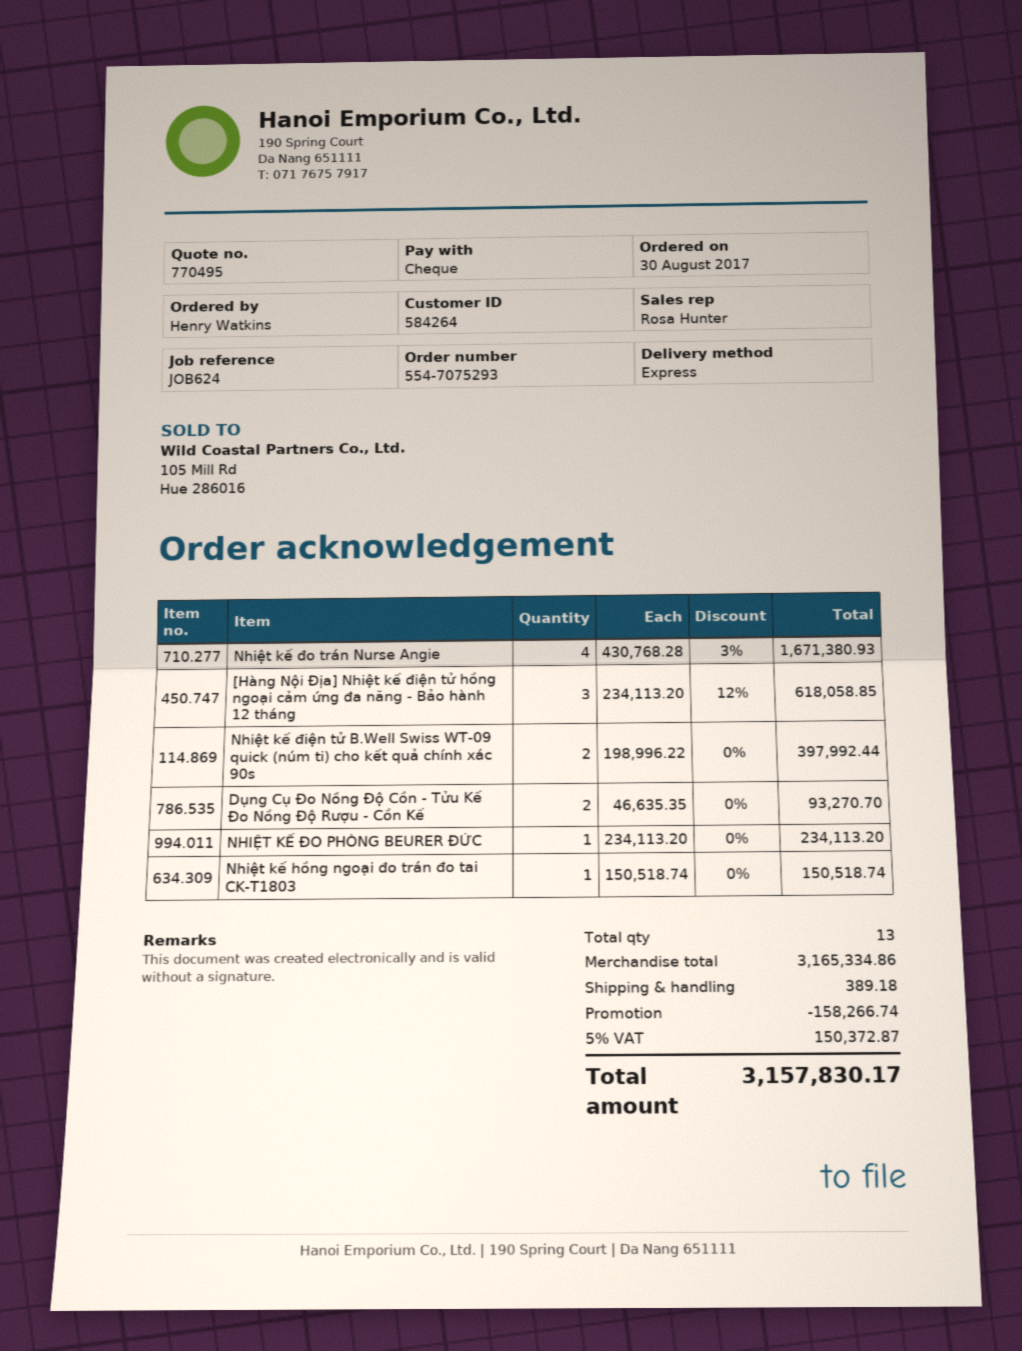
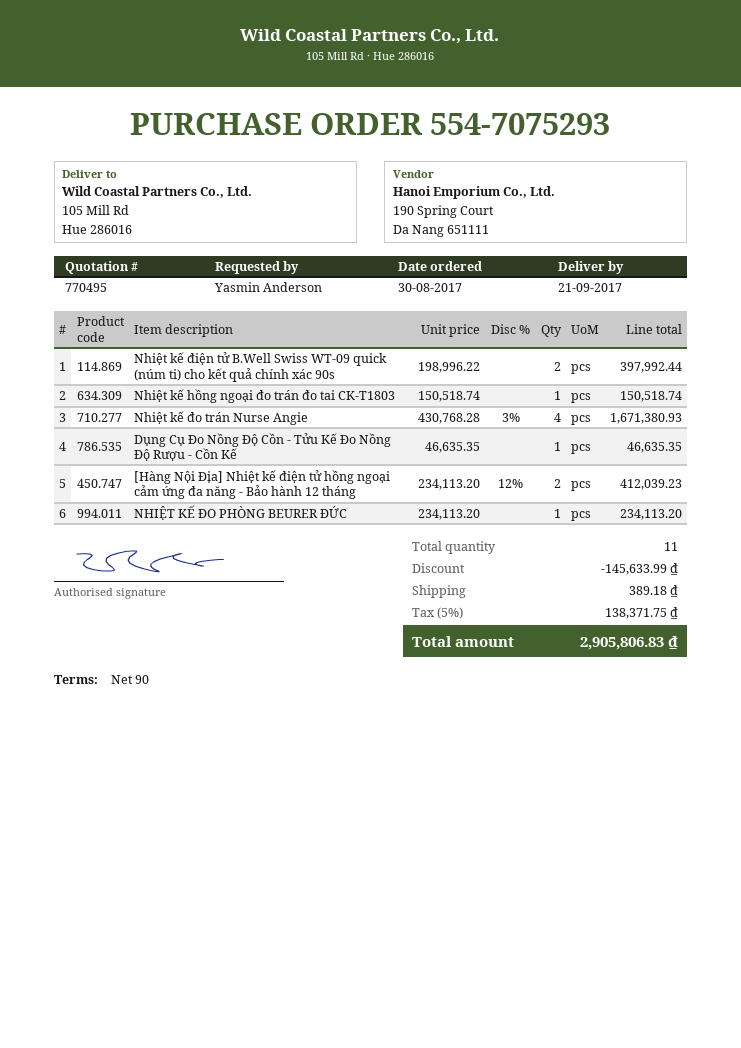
ordered by: Henry Watkins -> Yasmin Anderson
[Hàng Nội Địa] Nhiệt kế điện tử hồng ngoại cảm ứng đa năng - Bảo hành 12 tháng: 3 x 234113.20 - 12% = 618058.85 -> 2 x 234113.20 - 12% = 412039.23
Dụng Cụ Đo Nồng Độ Cồn - Tửu Kế Đo Nồng Độ Rượu - Cồn Kế: 2 x 46635.35 = 93270.70 -> 1 x 46635.35 = 46635.35
total quantity: 13 -> 11
discount: 158266.74 -> 145633.99
tax: 5% = 150372.87 -> 5% = 138371.75
total: 3157830.17 -> 2905806.83

